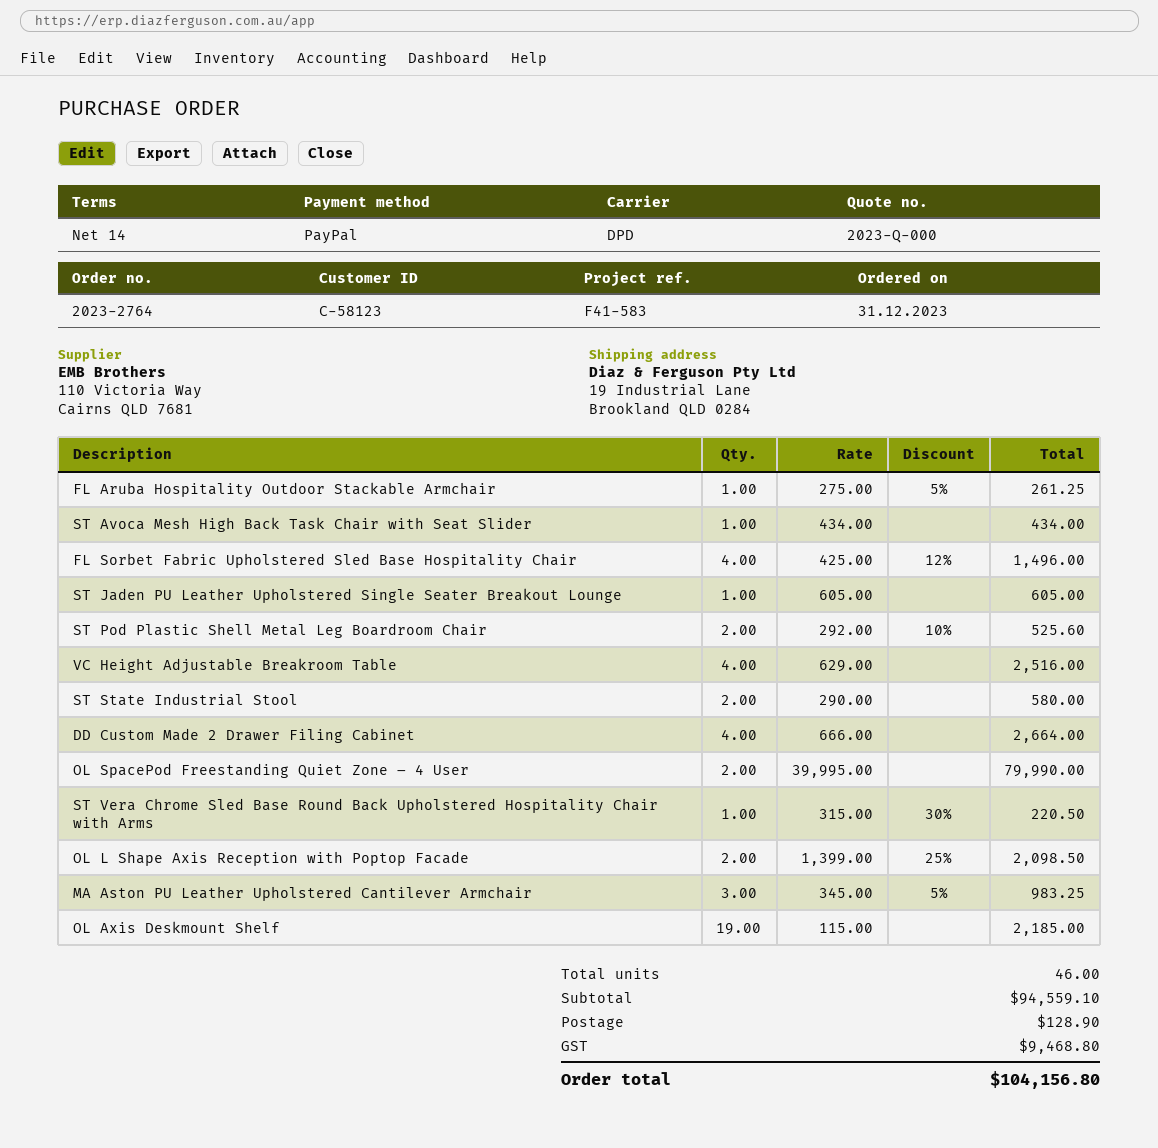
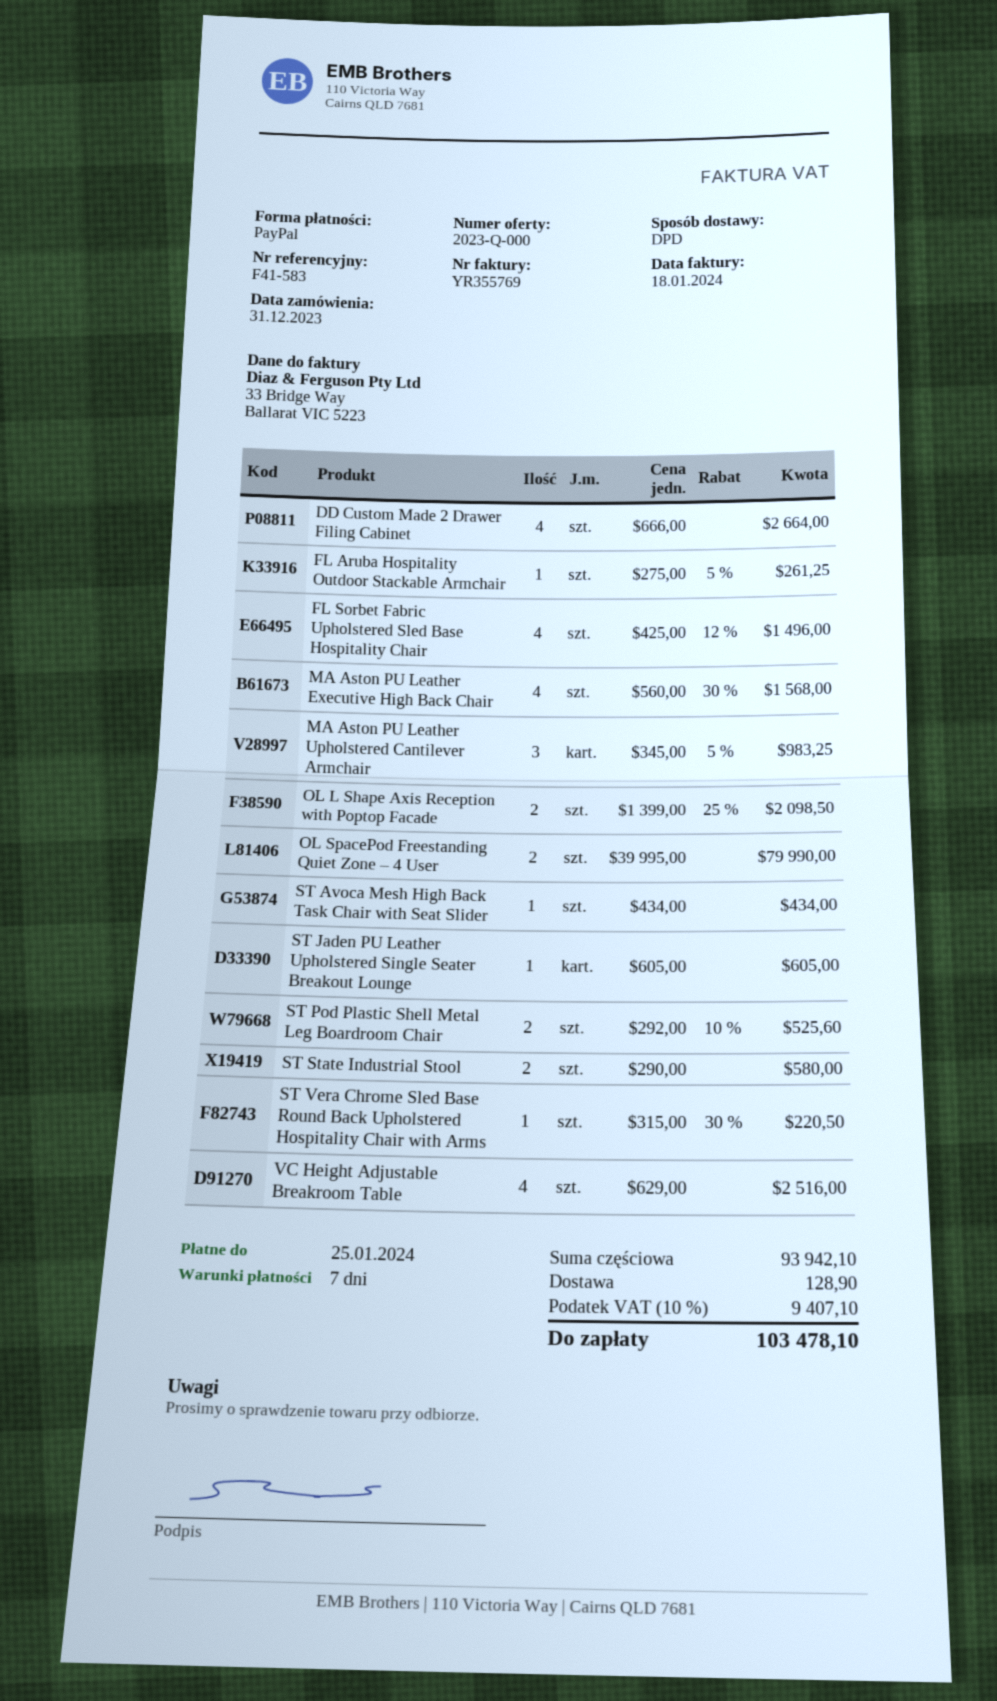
payment terms: 14 days -> 7 days
OL Axis Deskmount Shelf: 19 x 115.00 = 2185.00 -> none
MA Aston PU Leather Executive High Back Chair: none -> 4 x 560.00 - 30% = 1568.00
subtotal: 94559.10 -> 93942.10
tax: 9468.80 -> 9407.10
total: 104156.80 -> 103478.10

